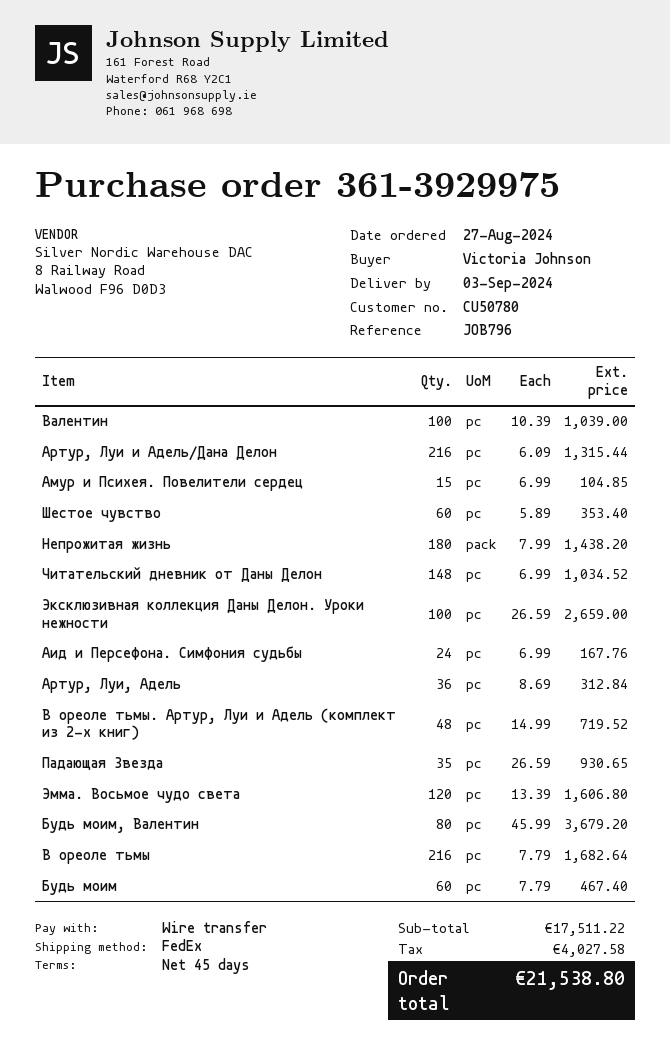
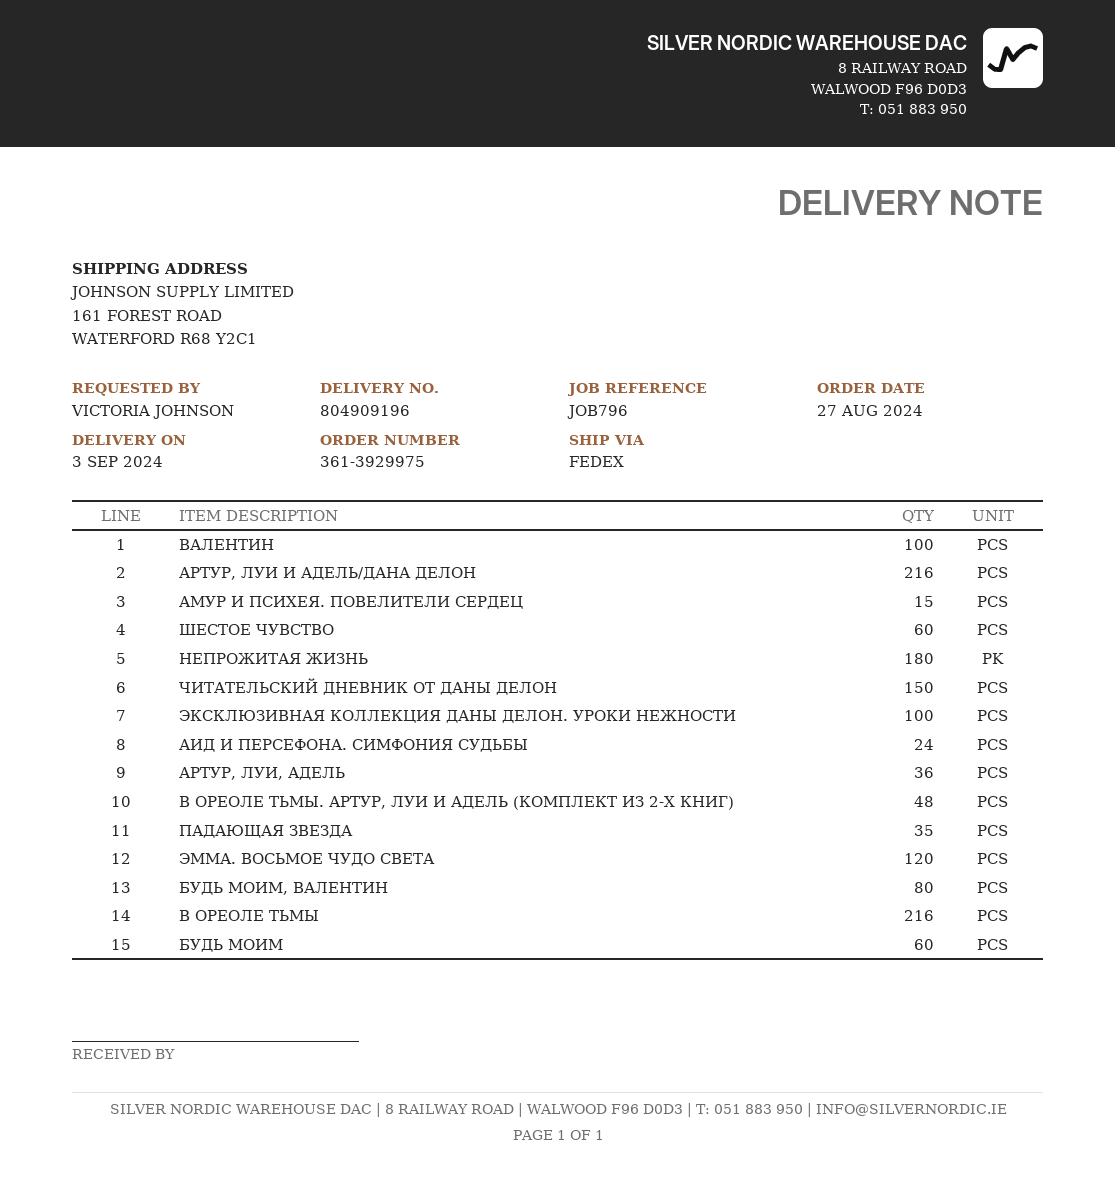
Читательский дневник от Даны Делон: 148 -> 150

